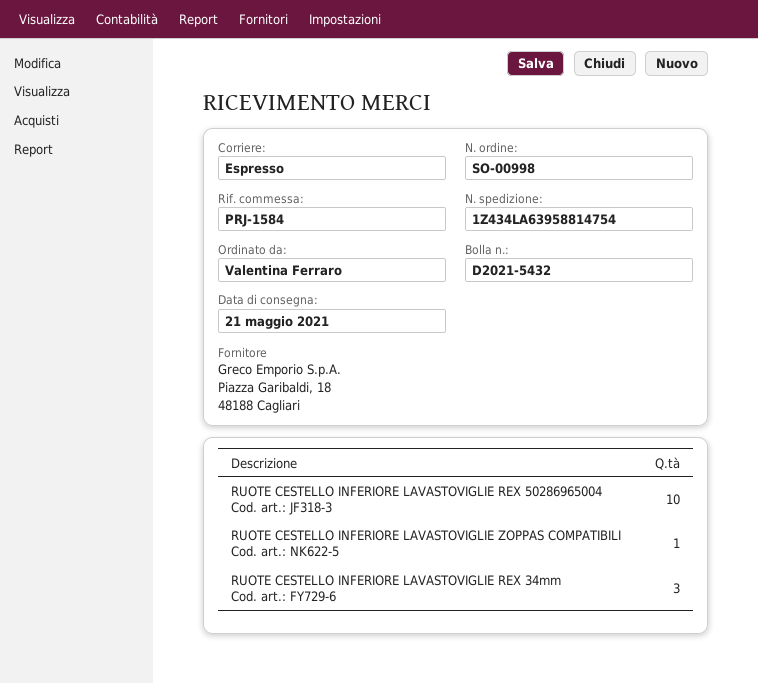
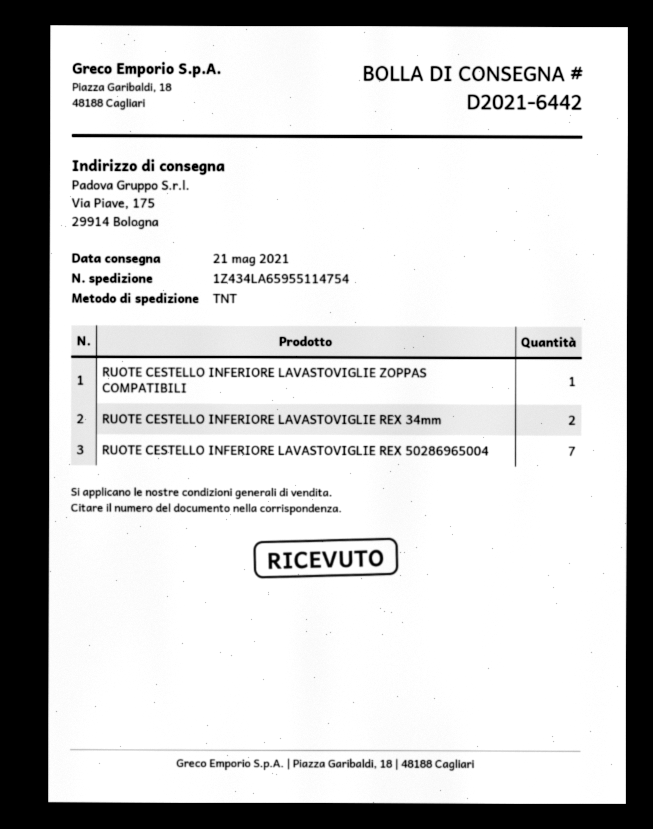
delivery note number: D2021-5432 -> D2021-6442
shipping method: express -> TNT
tracking number: 1Z434LA63958814754 -> 1Z434LA65955114754
RUOTE CESTELLO INFERIORE LAVASTOVIGLIE REX 50286965004: 10 -> 7
RUOTE CESTELLO INFERIORE LAVASTOVIGLIE REX 34mm: 3 -> 2

